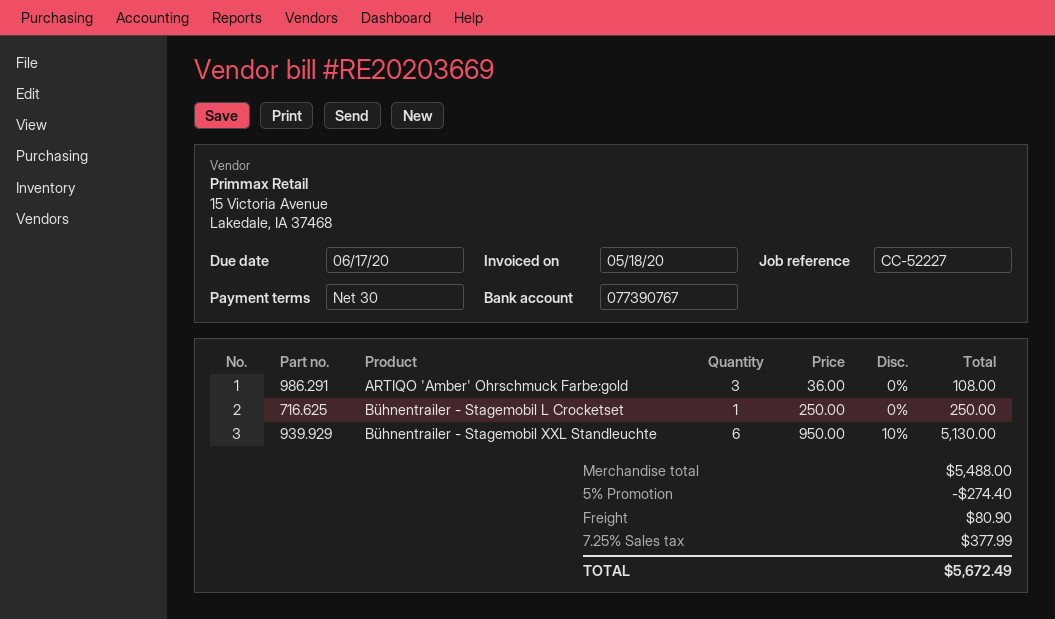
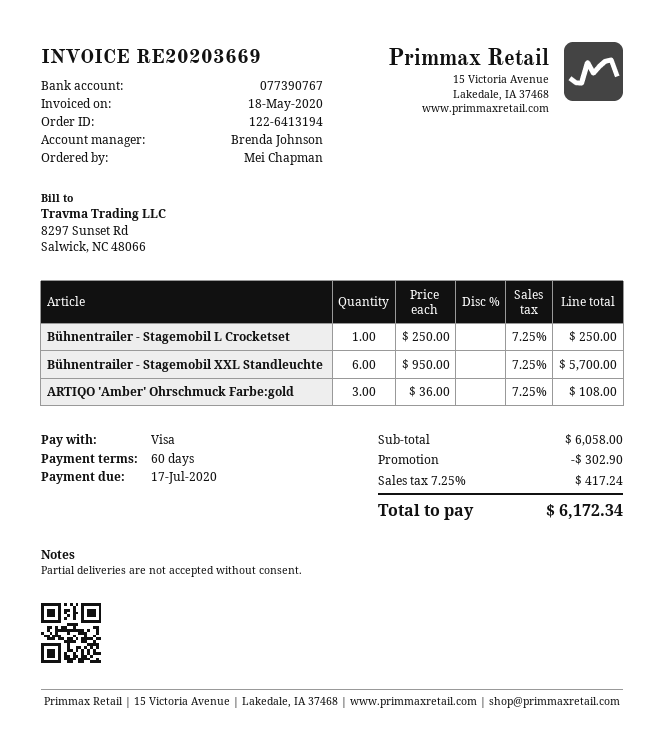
payment terms: 30 days -> 60 days
due date: 2020-06-17 -> 2020-07-17
Bühnentrailer - Stagemobil XXL Standleuchte: 6 x 950.00 - 10% = 5130.00 -> 6 x 950.00 = 5700.00
subtotal: 5488.00 -> 6058.00
discount: 274.40 -> 302.90
shipping: 80.90 -> none
tax: 7.25% = 377.99 -> 7.25% = 417.24
total: 5672.49 -> 6172.34

